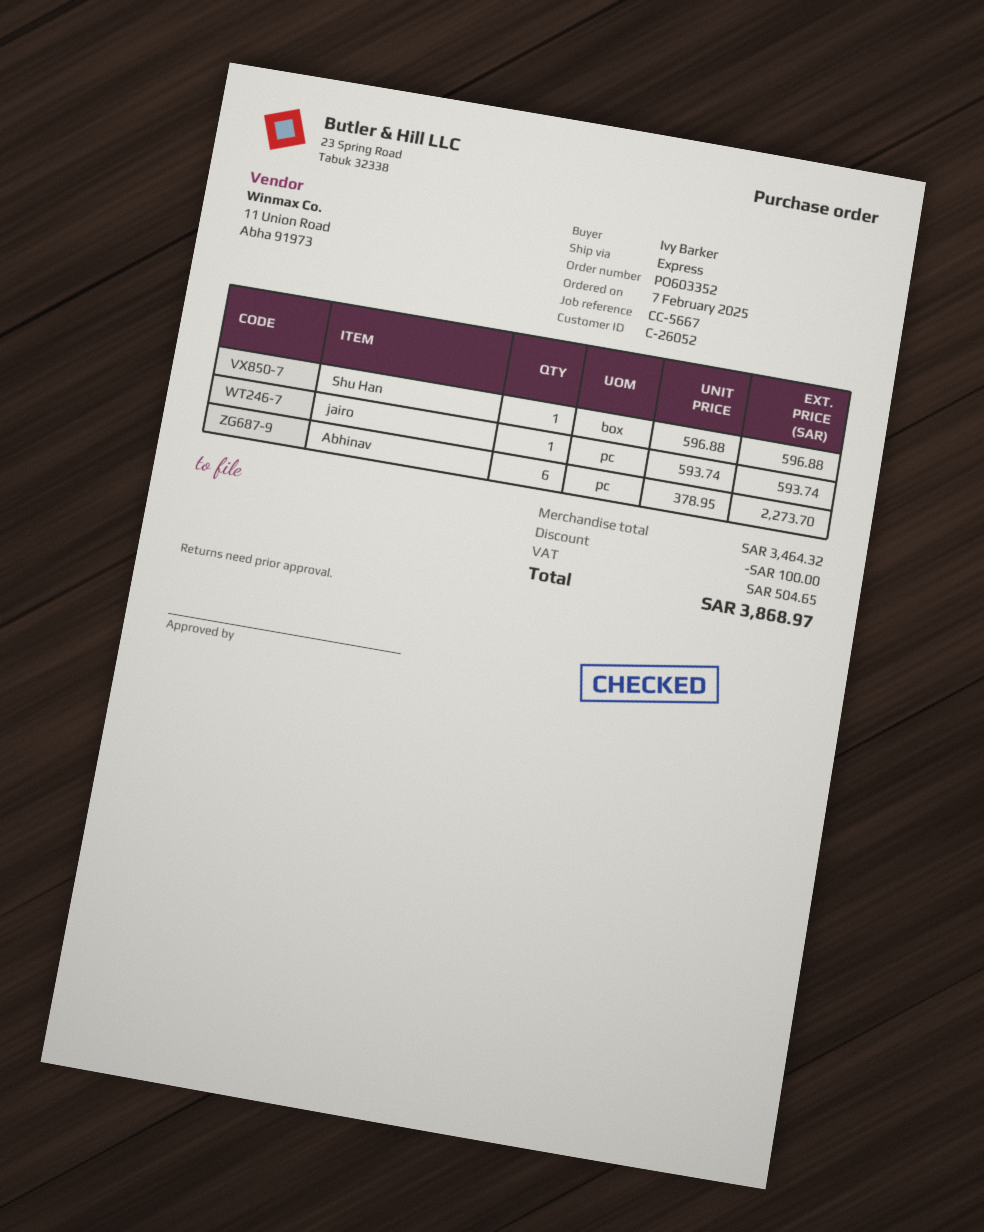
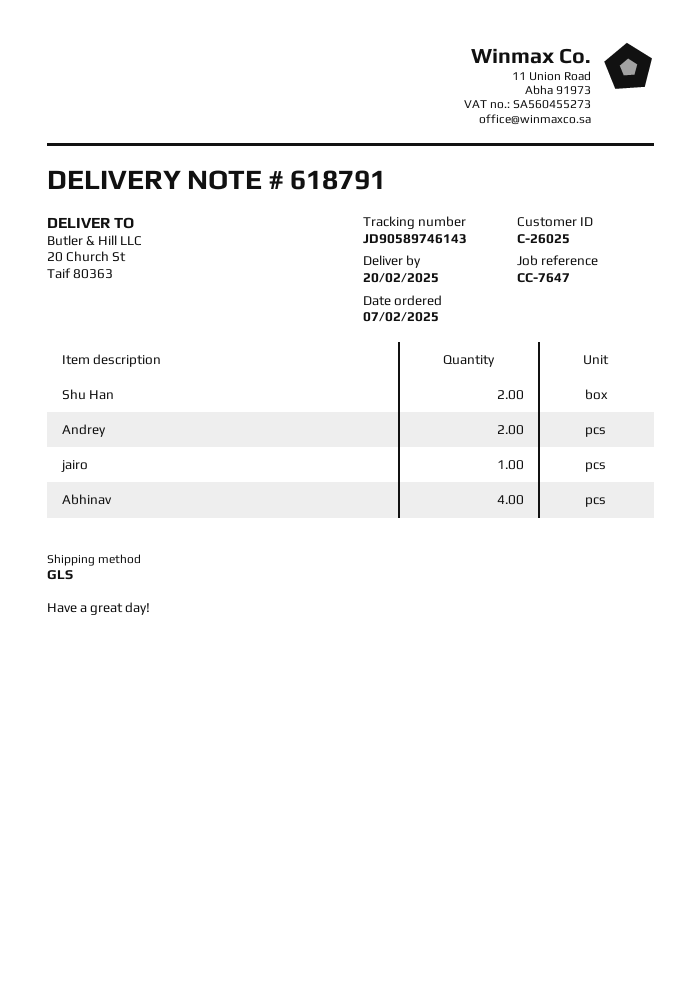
customer number: C-26052 -> C-26025
reference: CC-5667 -> CC-7647
shipping method: express -> GLS
Shu Han: 1 -> 2
Abhinav: 6 -> 4
Andrey: none -> 2

